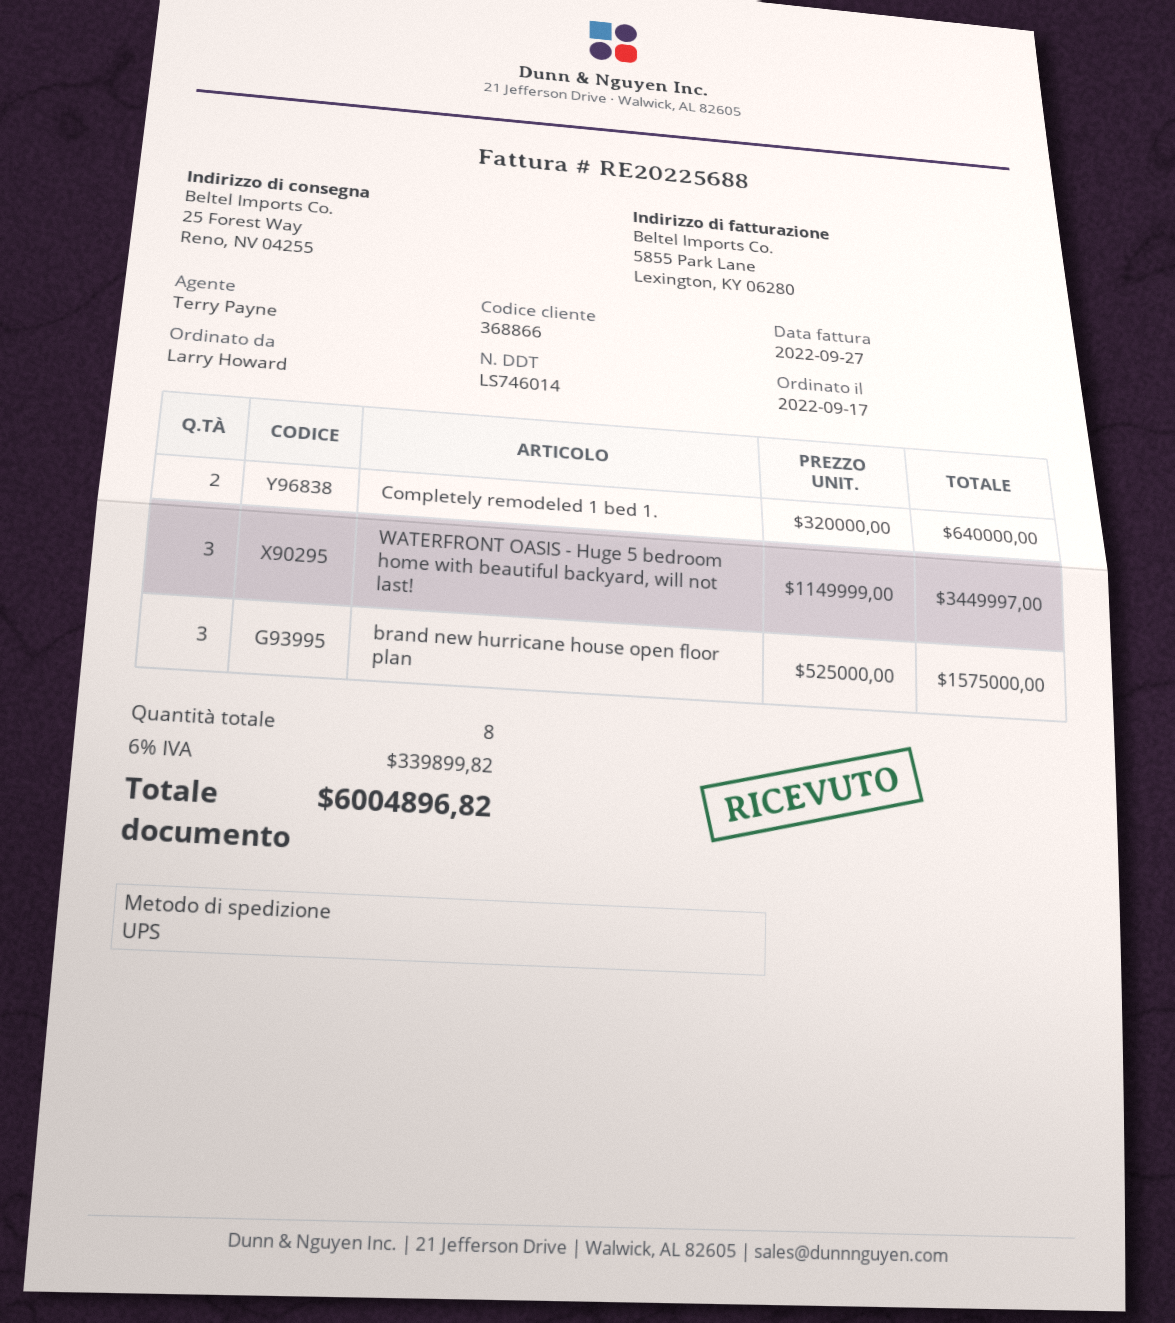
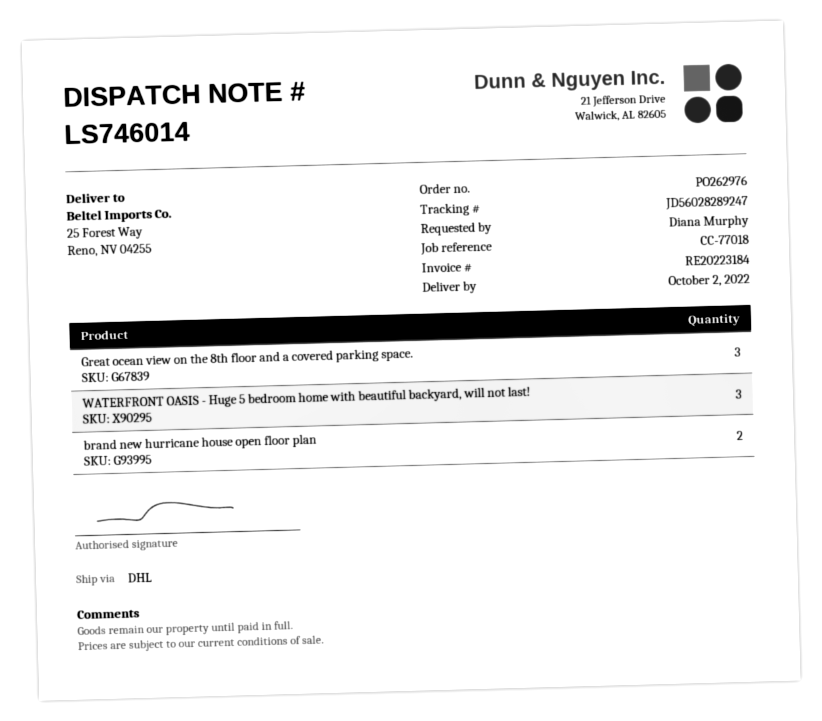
invoice number: RE20225688 -> RE20223184
ordered by: Larry Howard -> Diana Murphy
shipping method: UPS -> DHL
Completely remodeled 1 bed 1.: 2 -> none
brand new hurricane house open floor plan: 3 -> 2
Great ocean view on the 8th floor and a covered parking space.: none -> 3

